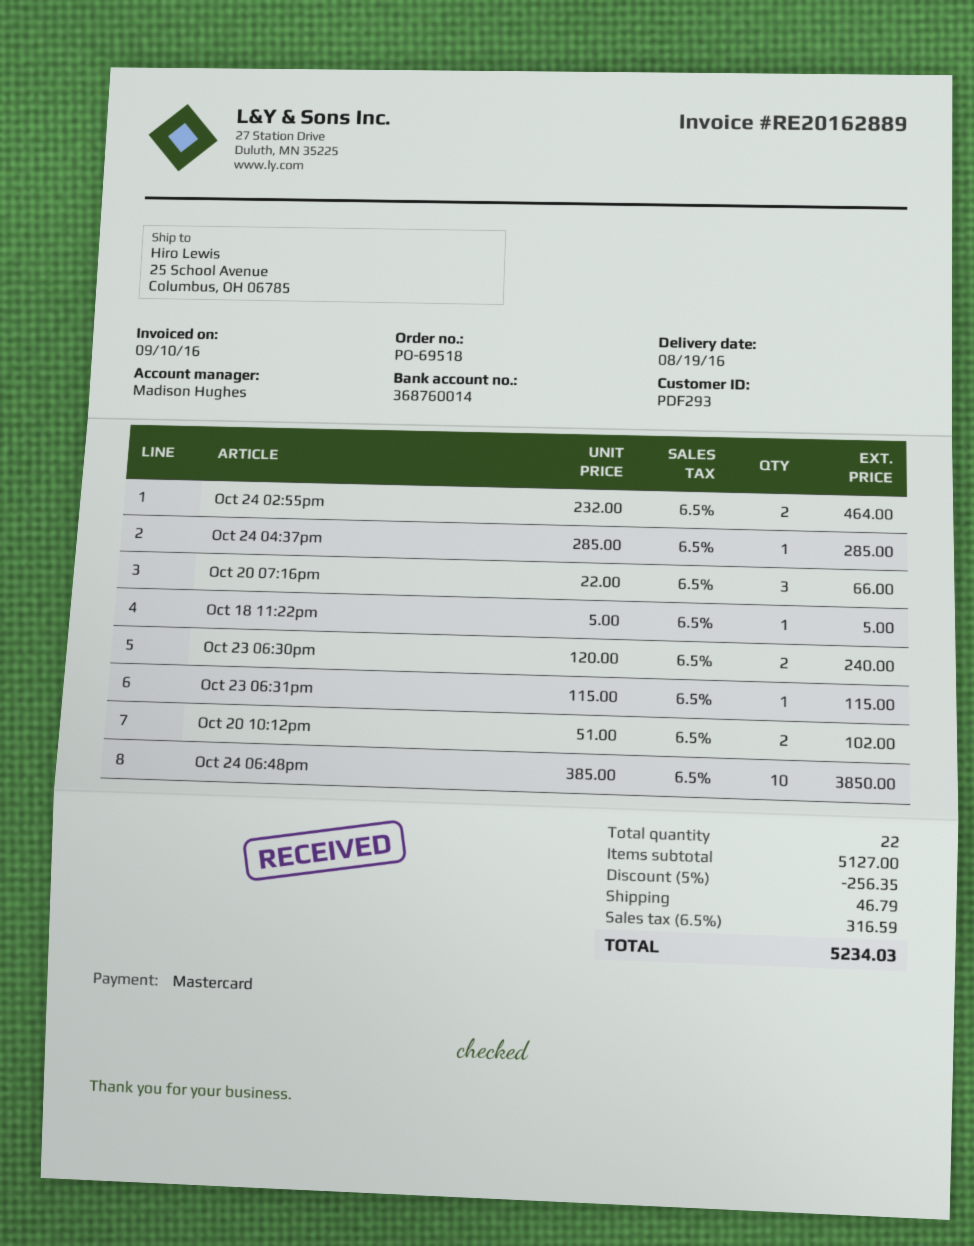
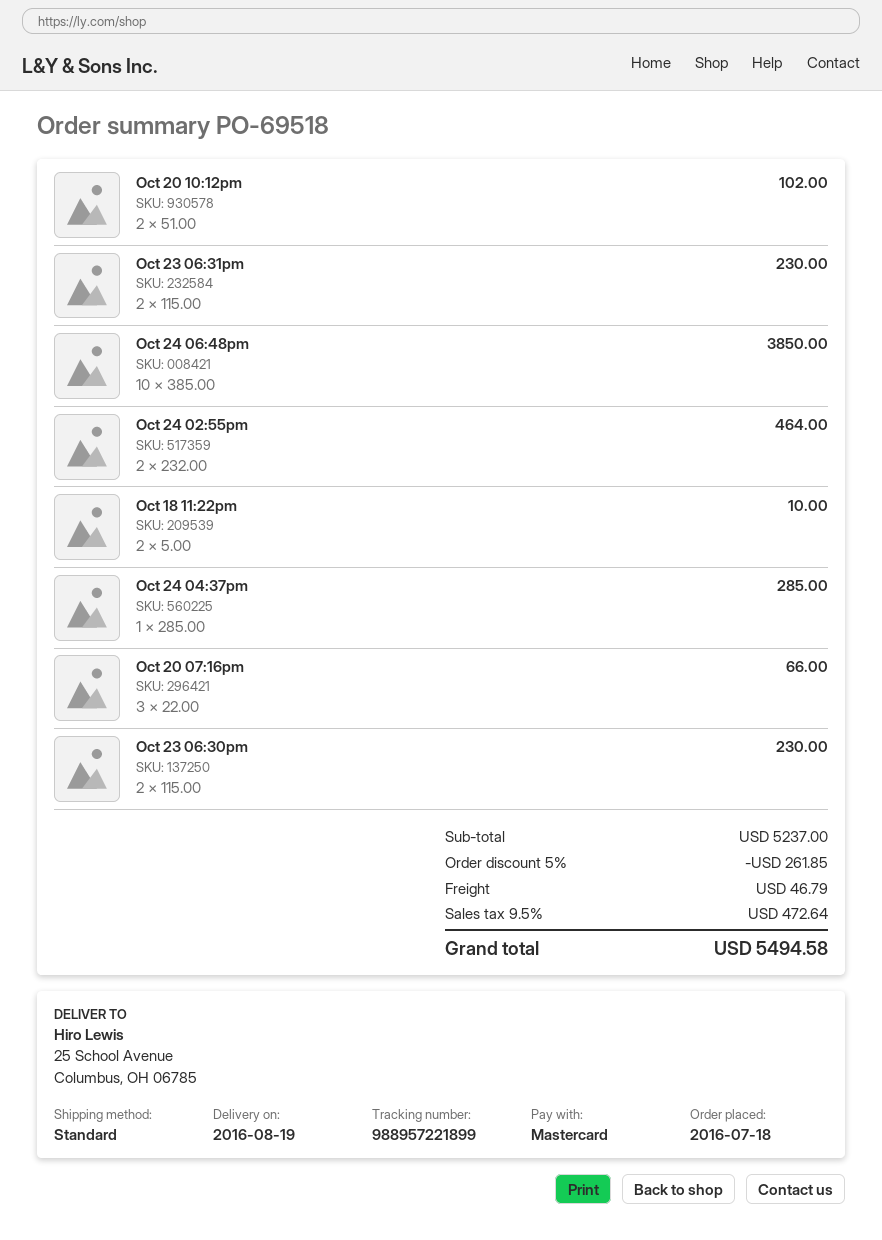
Oct 18 11:22pm: 1 x 5.00 = 5.00 -> 2 x 5.00 = 10.00
Oct 23 06:30pm: 2 x 120.00 = 240.00 -> 2 x 115.00 = 230.00
Oct 23 06:31pm: 1 x 115.00 = 115.00 -> 2 x 115.00 = 230.00
subtotal: 5127.00 -> 5237.00
discount: 5% = 256.35 -> 5% = 261.85
tax: 6.5% = 316.59 -> 9.5% = 472.64
total: 5234.03 -> 5494.58

